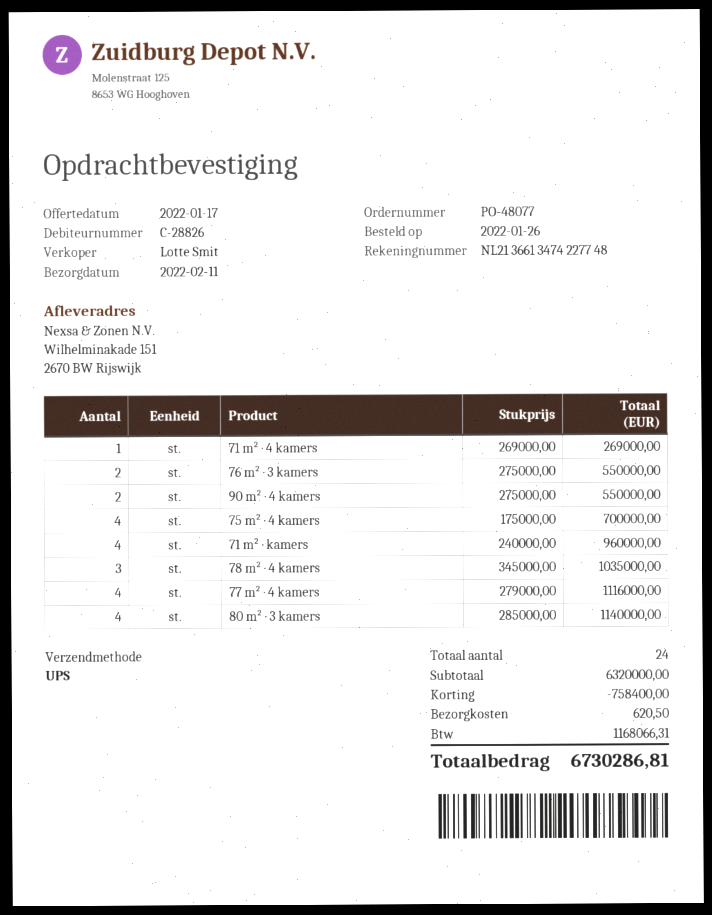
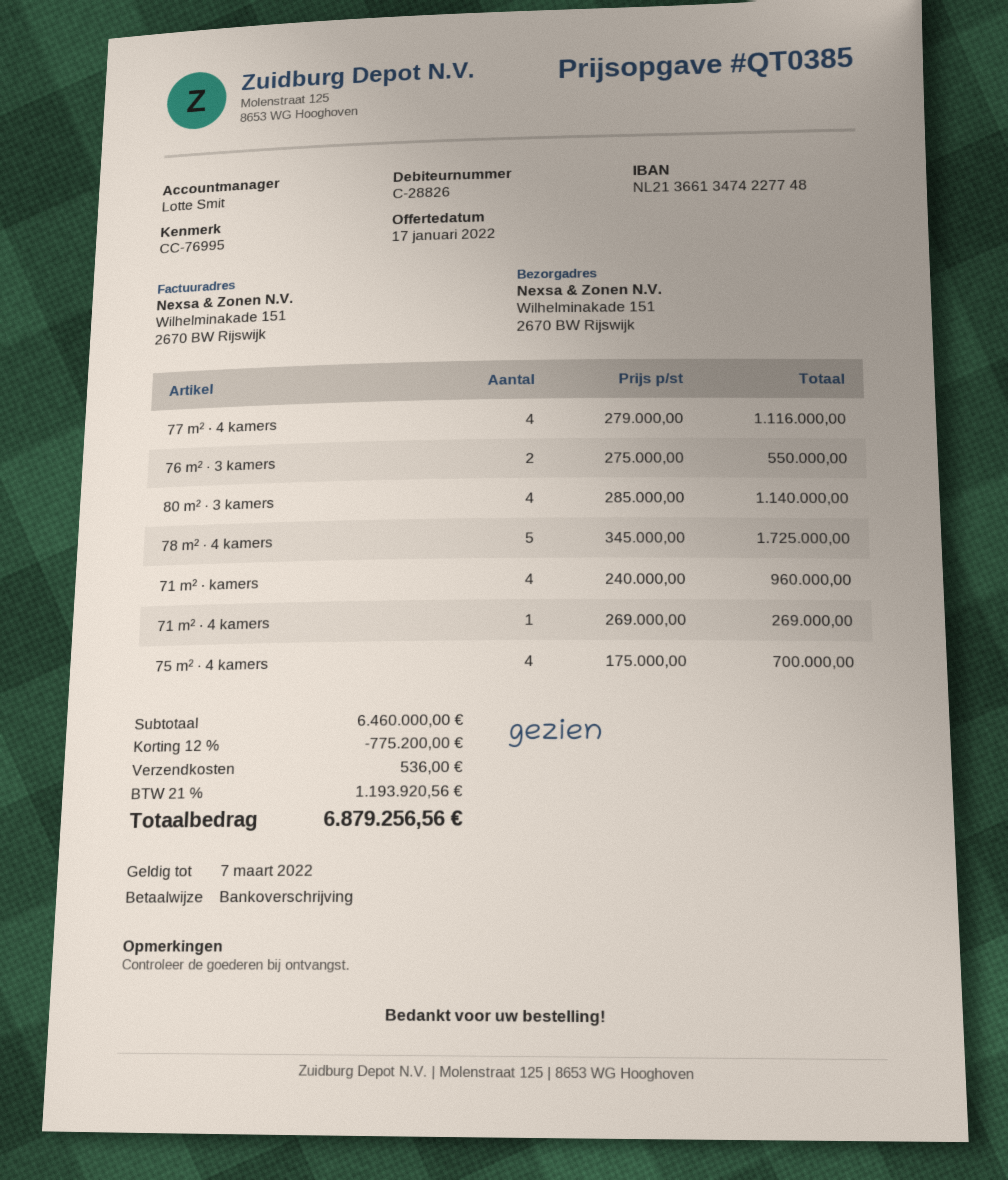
90 m² · 4 kamers: 2 x 275000.00 = 550000.00 -> none
78 m² · 4 kamers: 3 x 345000.00 = 1035000.00 -> 5 x 345000.00 = 1725000.00
subtotal: 6320000.00 -> 6460000.00
discount: 758400.00 -> 775200.00
shipping: 620.50 -> 536.00
tax: 1168066.31 -> 1193920.56
total: 6730286.81 -> 6879256.56

